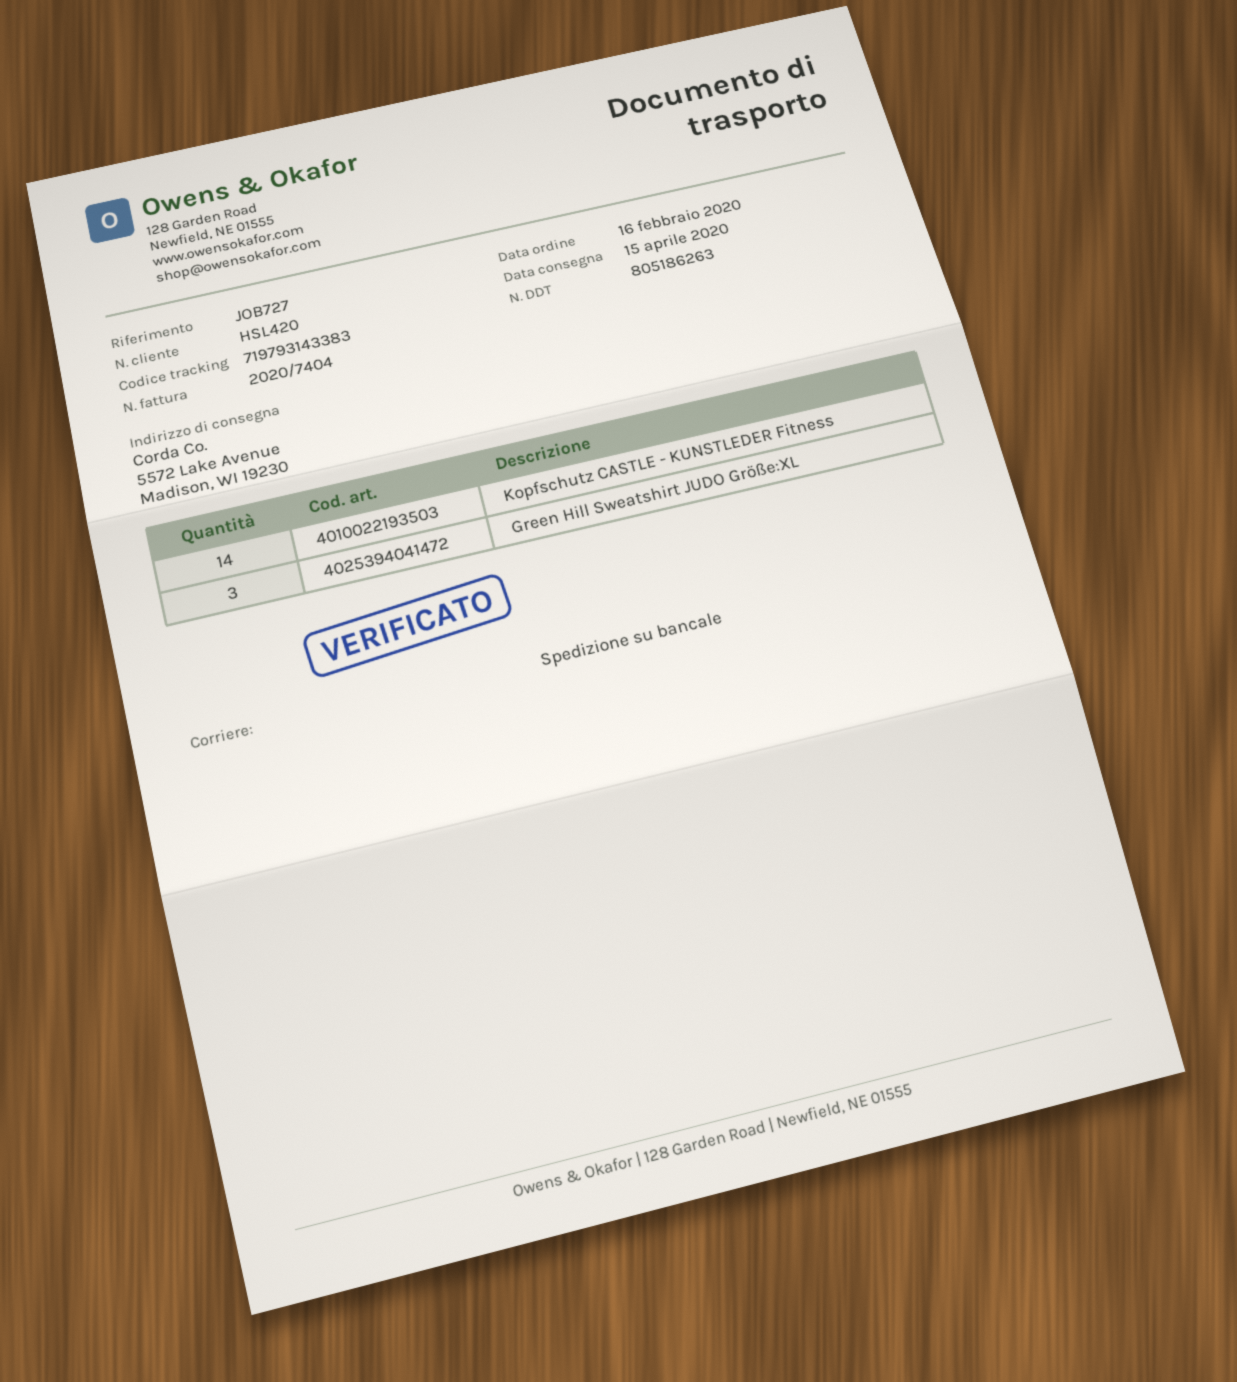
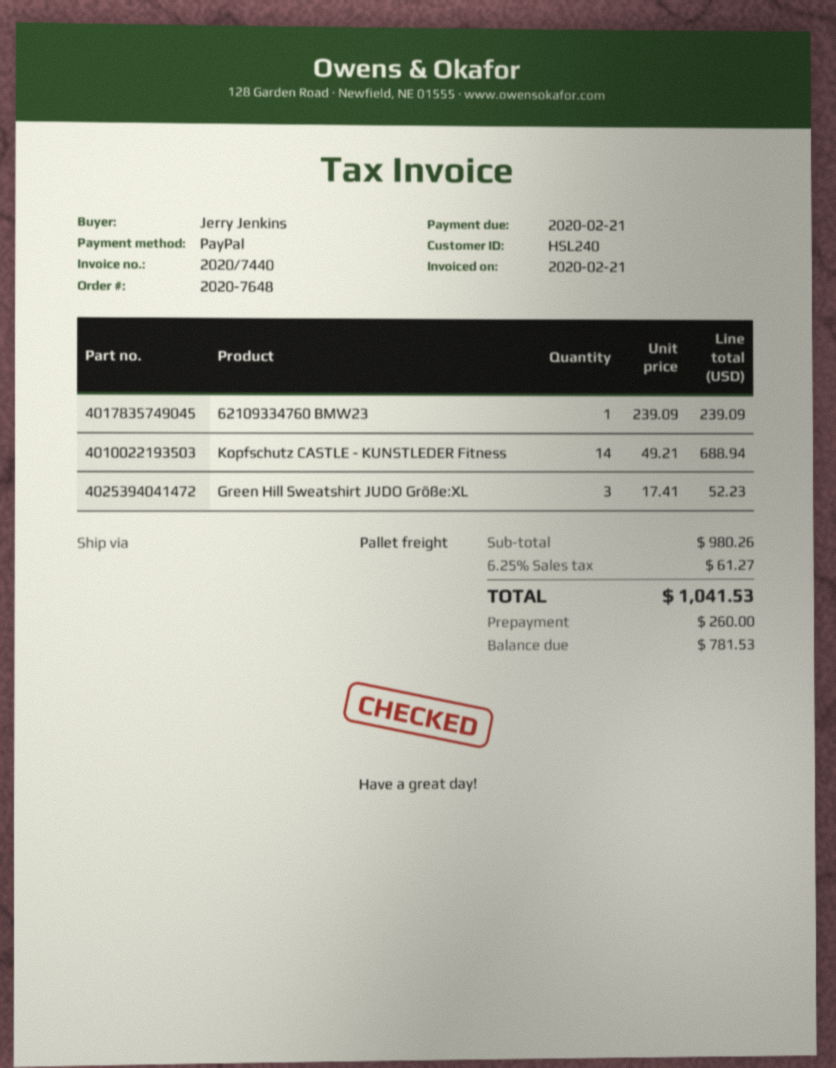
invoice number: 2020/7404 -> 2020/7440
customer number: HSL420 -> HSL240
62109334760 BMW23: none -> 1

